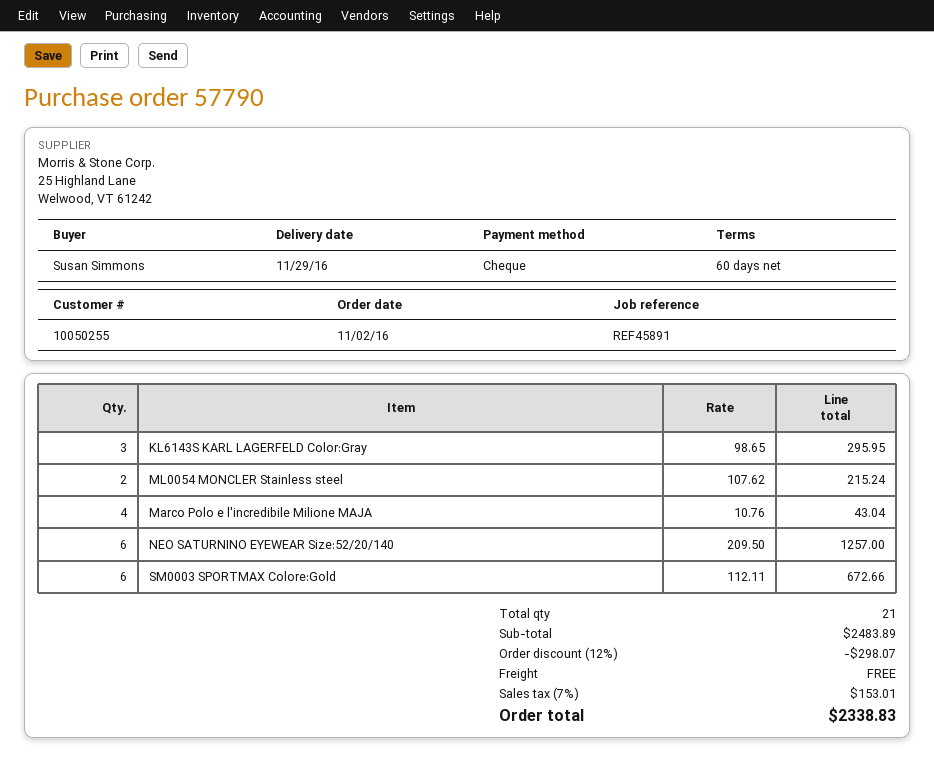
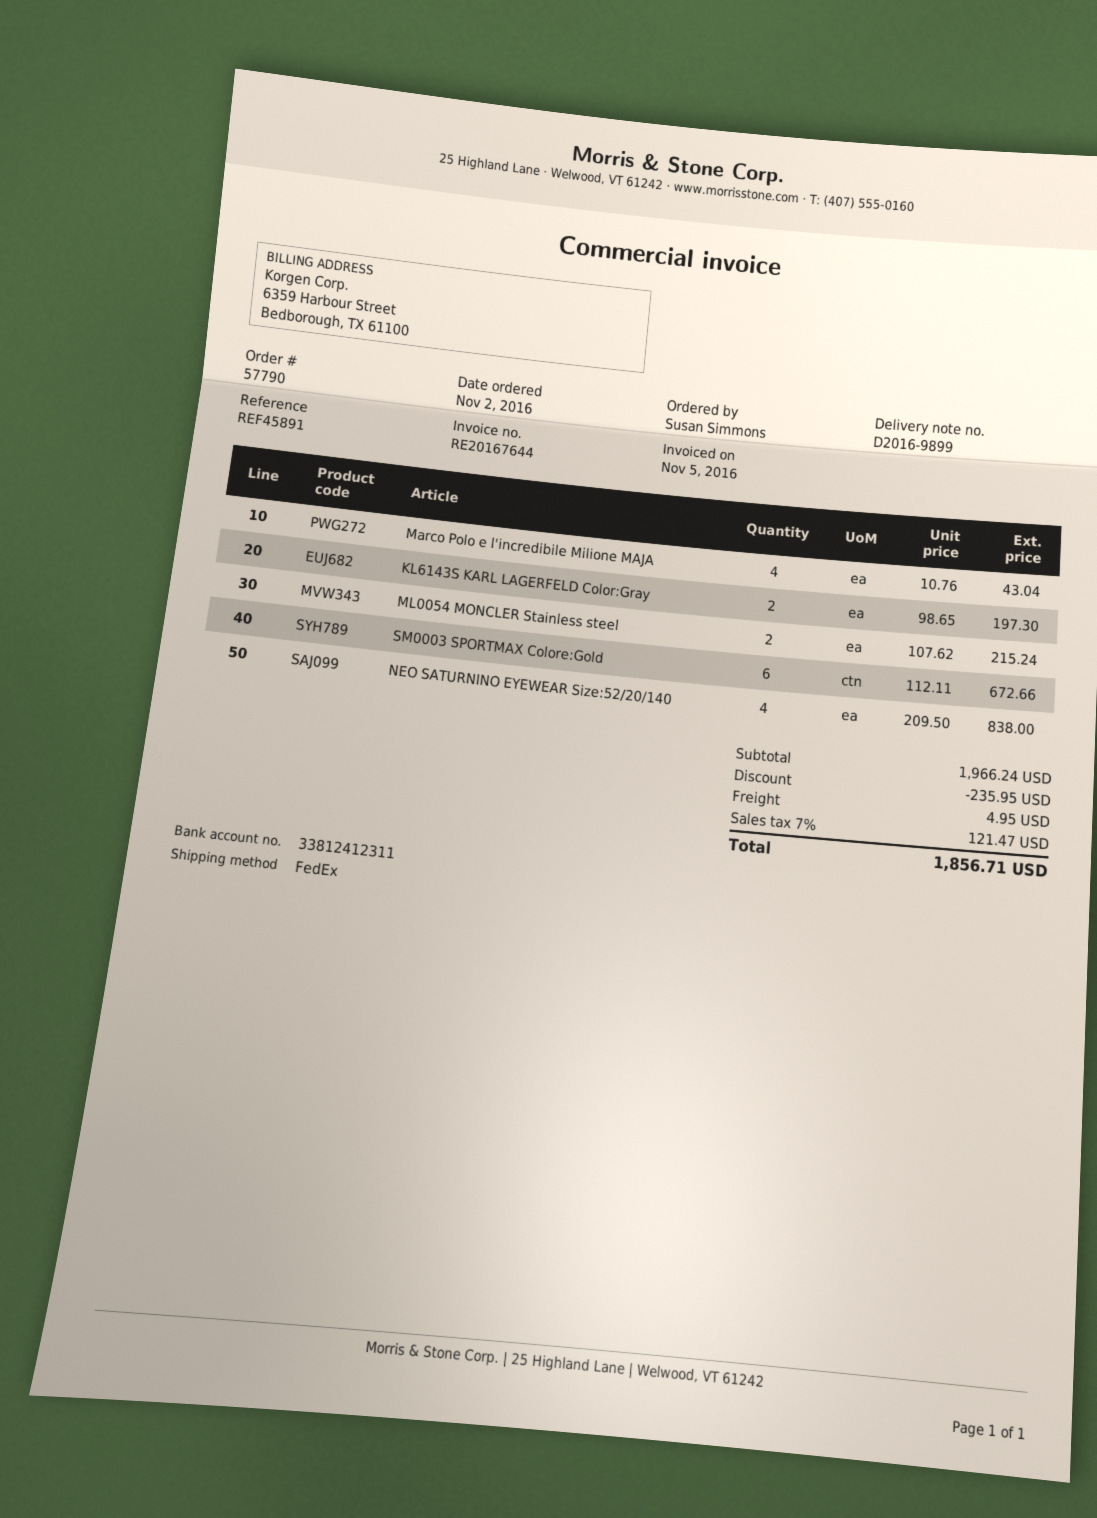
KL6143S KARL LAGERFELD Color:Gray: 3 x 98.65 = 295.95 -> 2 x 98.65 = 197.30
NEO SATURNINO EYEWEAR Size:52/20/140: 6 x 209.50 = 1257.00 -> 4 x 209.50 = 838.00
subtotal: 2483.89 -> 1966.24
discount: 298.07 -> 235.95
shipping: 0.00 -> 4.95
tax: 7% = 153.01 -> 7% = 121.47
total: 2338.83 -> 1856.71

